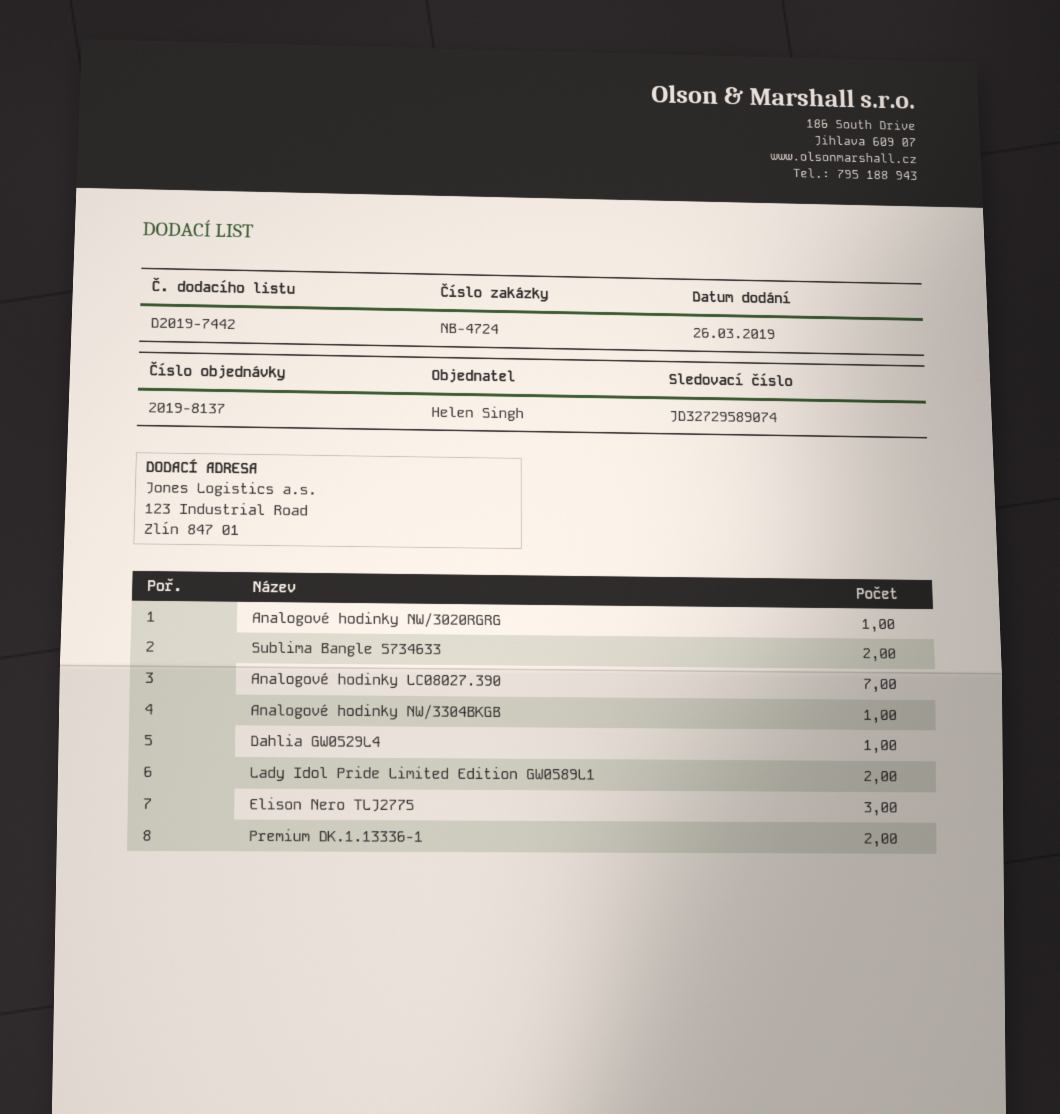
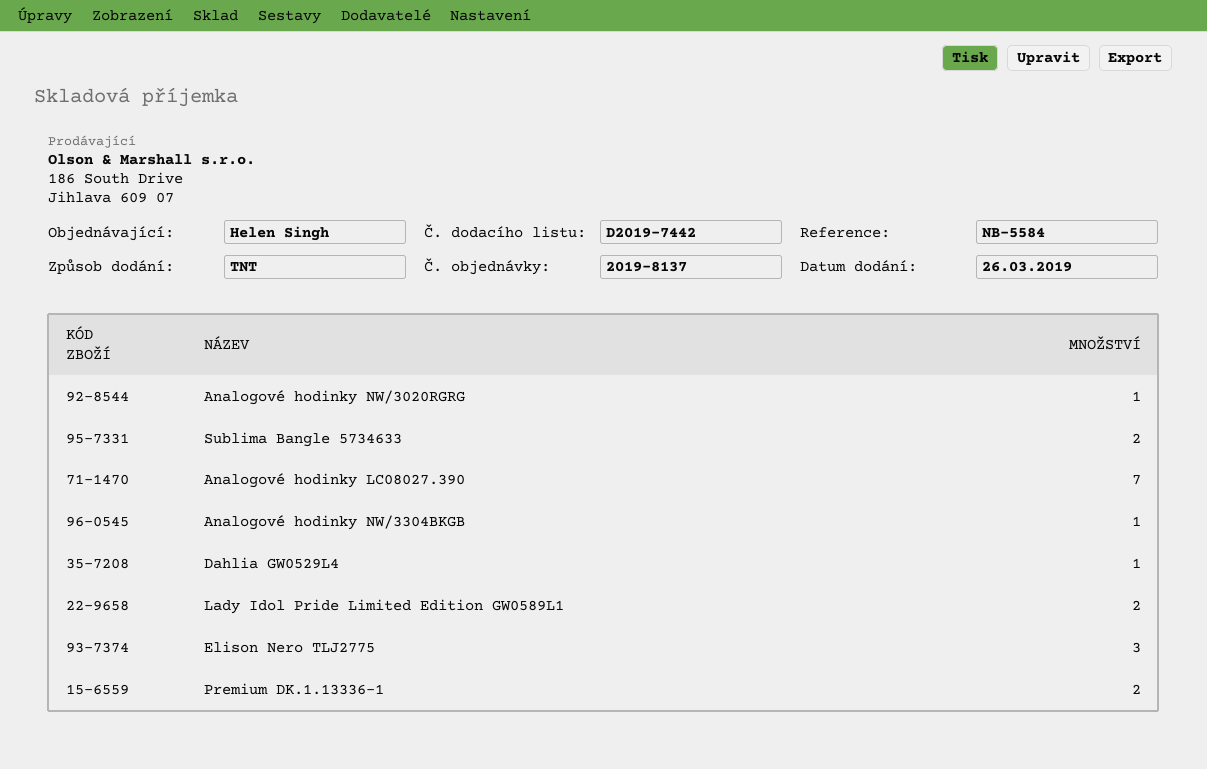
reference: NB-4724 -> NB-5584

